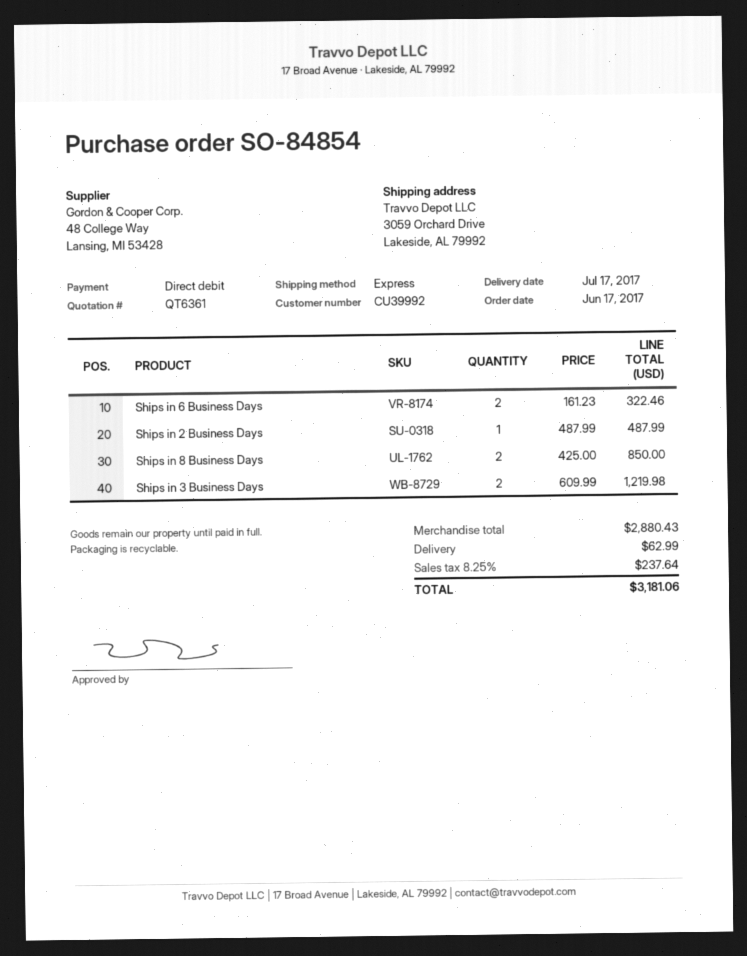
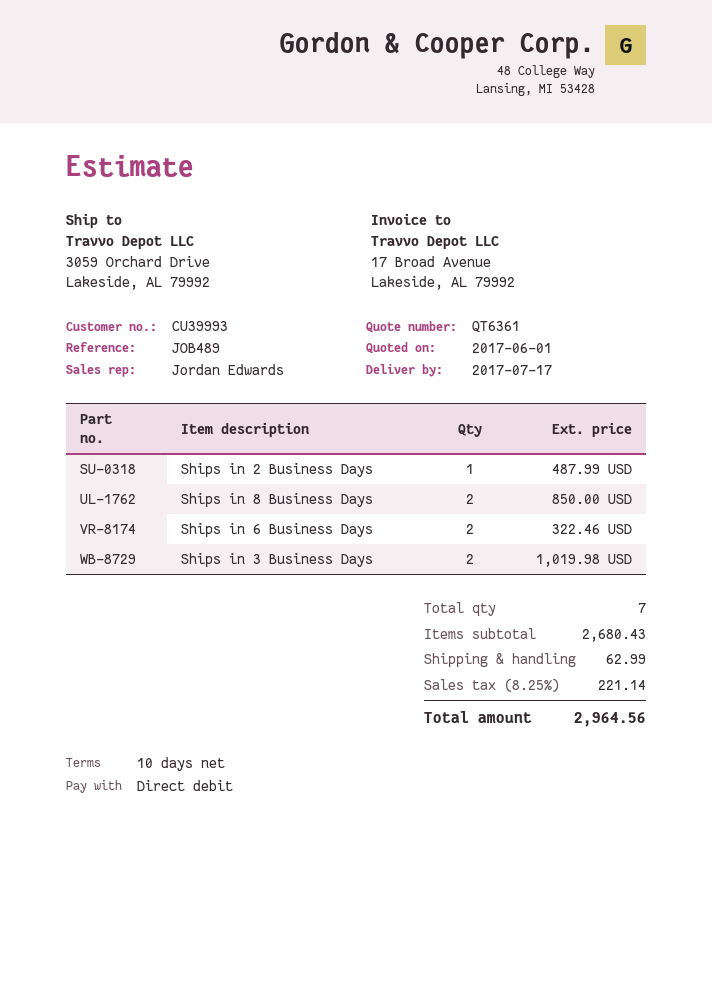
customer number: CU39992 -> CU39993
Ships in 3 Business Days: 2 for 1219.98 -> 2 for 1019.98
subtotal: 2880.43 -> 2680.43
tax: 8.25% = 237.64 -> 8.25% = 221.14
total: 3181.06 -> 2964.56

